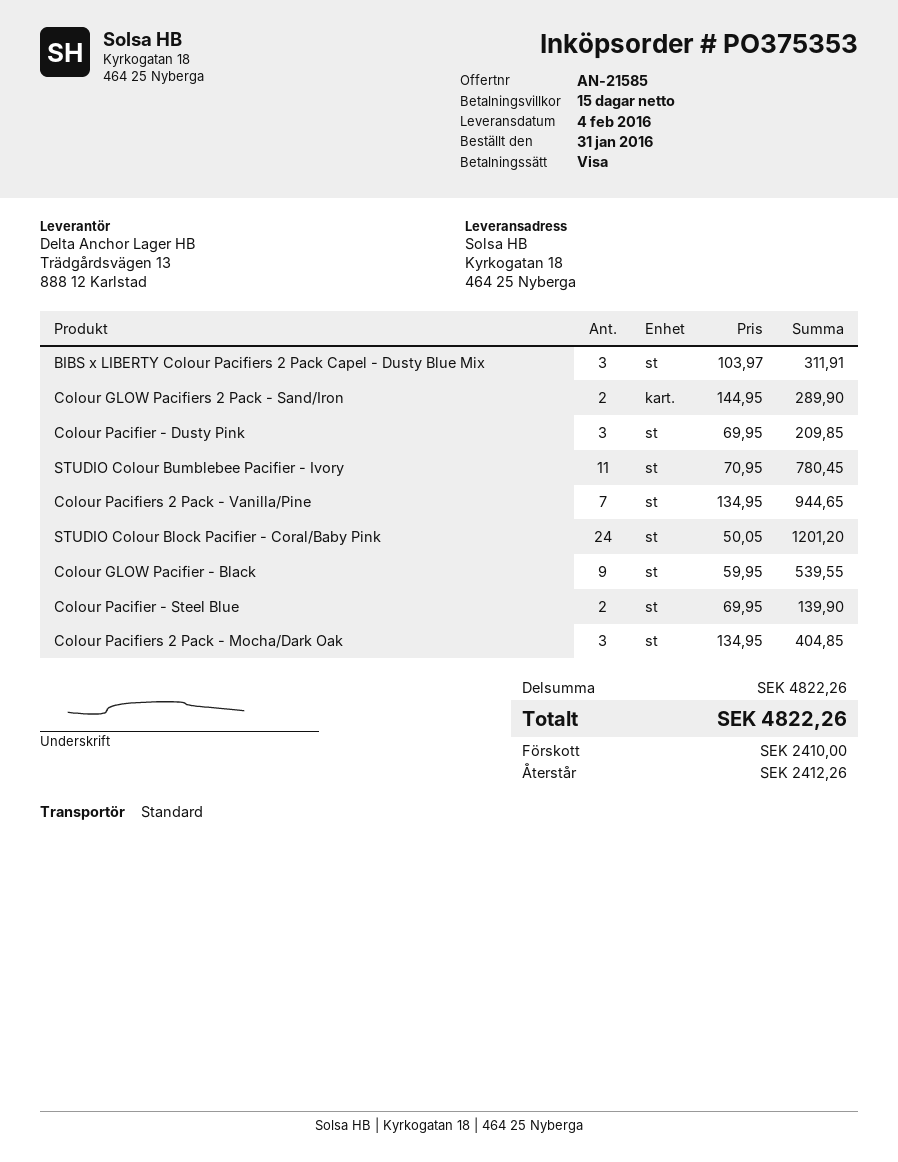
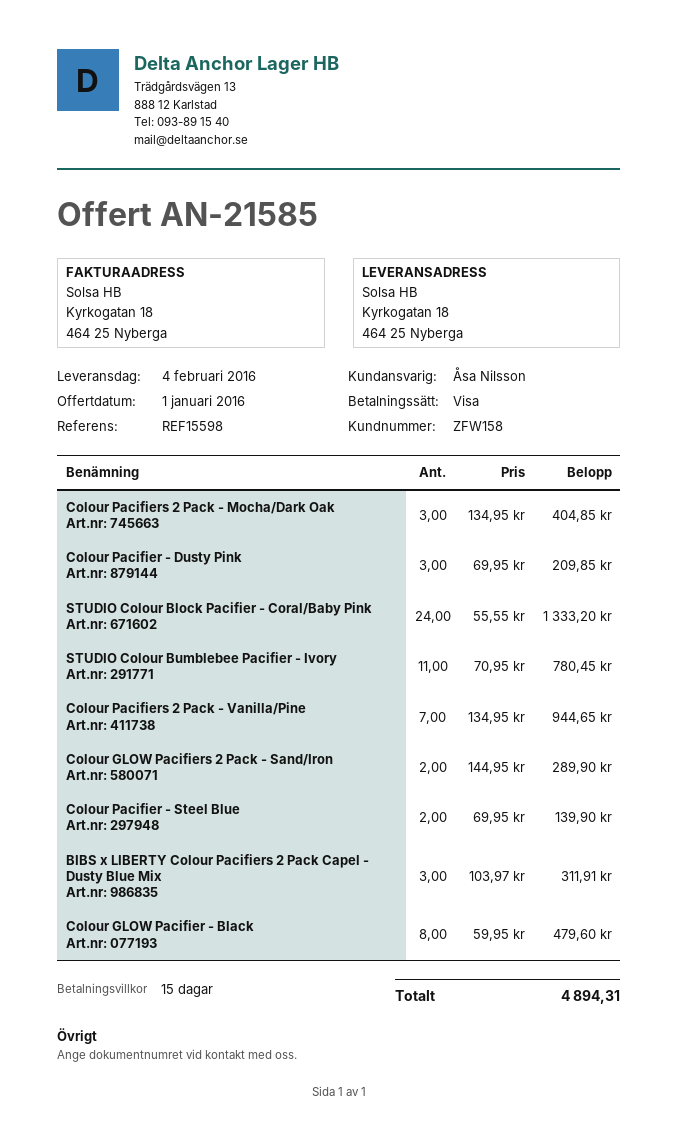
STUDIO Colour Block Pacifier - Coral/Baby Pink: 24 x 50.05 = 1201.20 -> 24 x 55.55 = 1333.20
Colour GLOW Pacifier - Black: 9 x 59.95 = 539.55 -> 8 x 59.95 = 479.60
total: 4822.26 -> 4894.31

